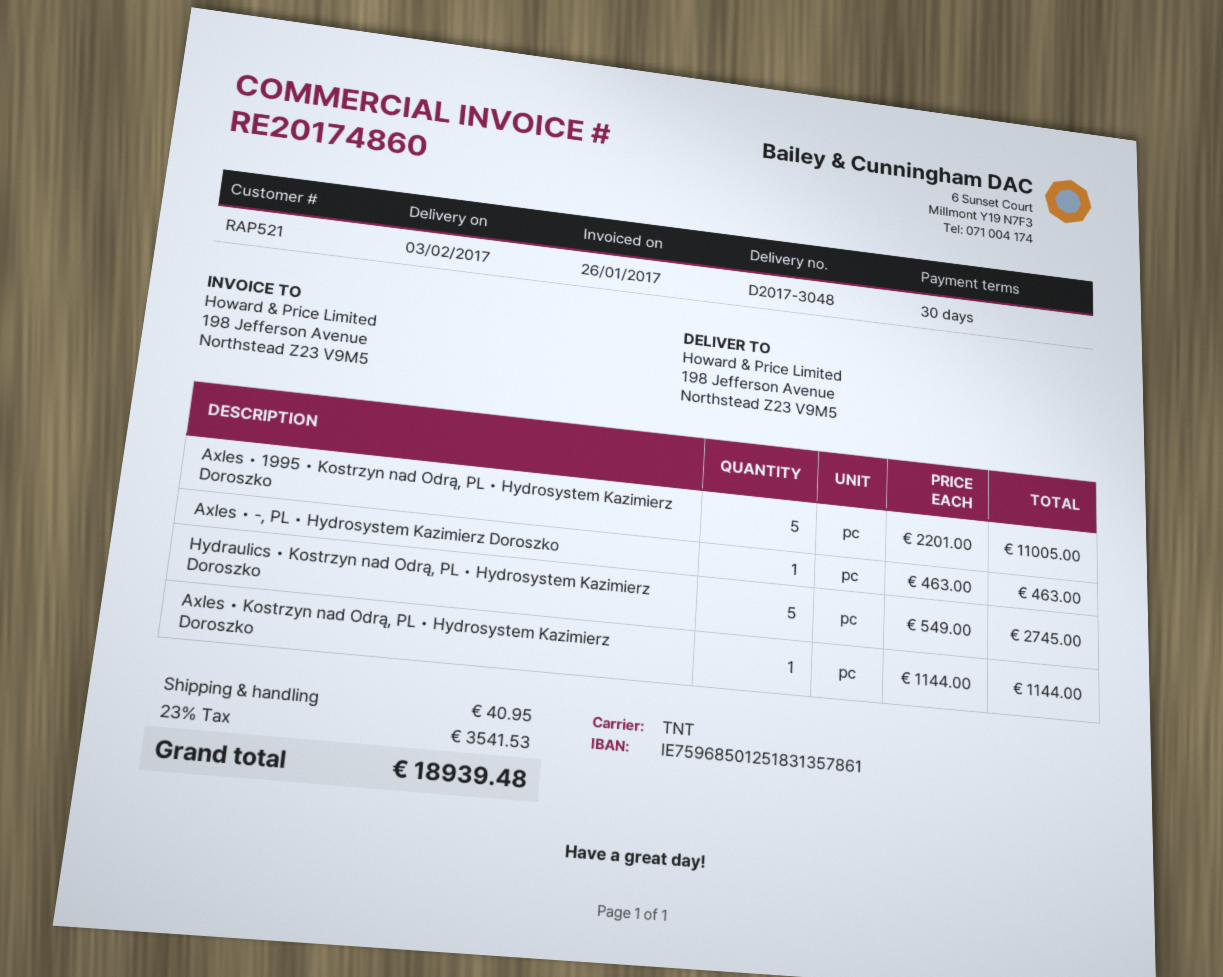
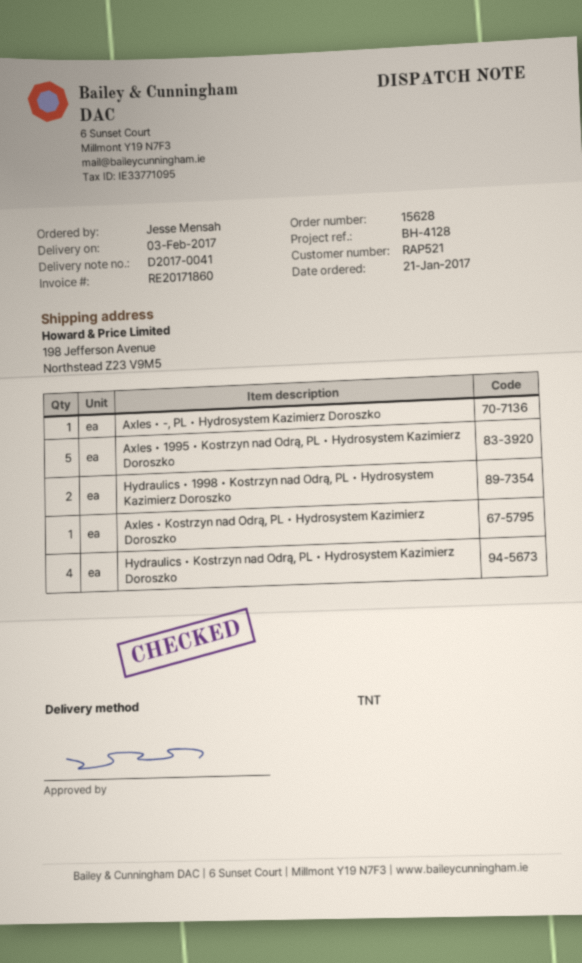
delivery note number: D2017-3048 -> D2017-0041
invoice number: RE20174860 -> RE20171860
Hydraulics • Kostrzyn nad Odrą, PL • Hydrosystem Kazimierz Doroszko: 5 -> 4
Hydraulics • 1998 • Kostrzyn nad Odrą, PL • Hydrosystem Kazimierz Doroszko: none -> 2

